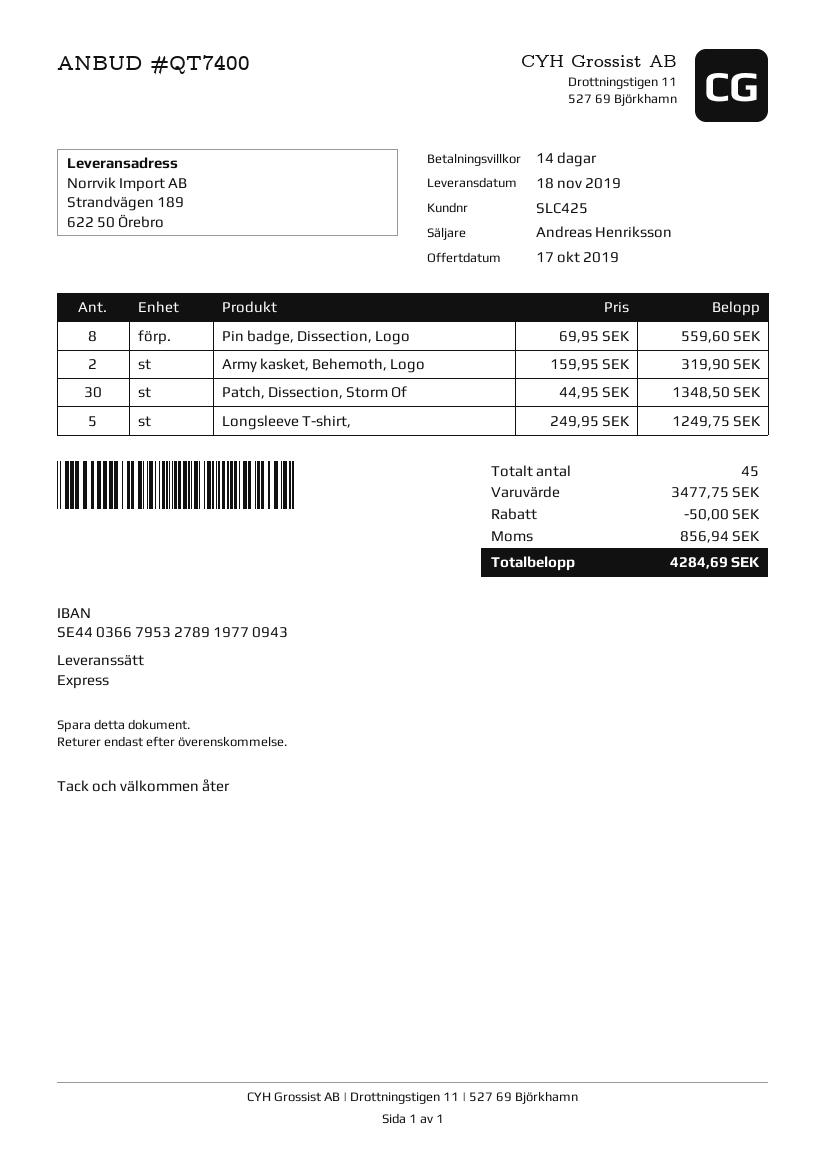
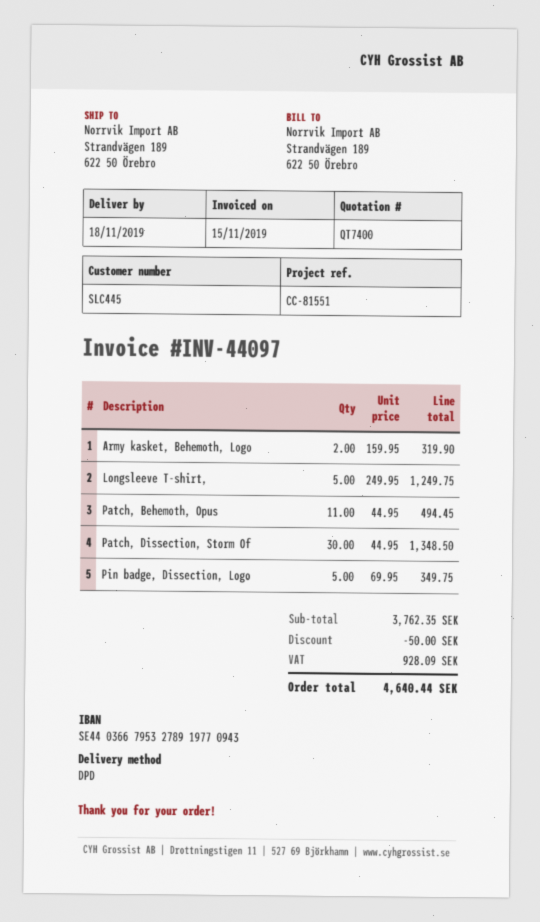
customer number: SLC425 -> SLC445
shipping method: express -> DPD
Pin badge, Dissection, Logo: 8 x 69.95 = 559.60 -> 5 x 69.95 = 349.75
Patch, Behemoth, Opus: none -> 11 x 44.95 = 494.45
subtotal: 3477.75 -> 3762.35
tax: 856.94 -> 928.09
total: 4284.69 -> 4640.44

